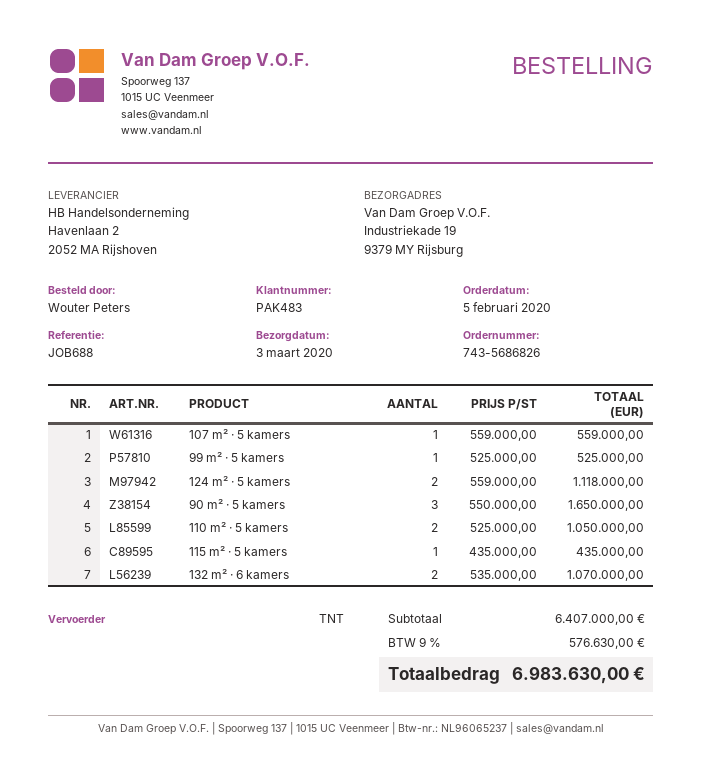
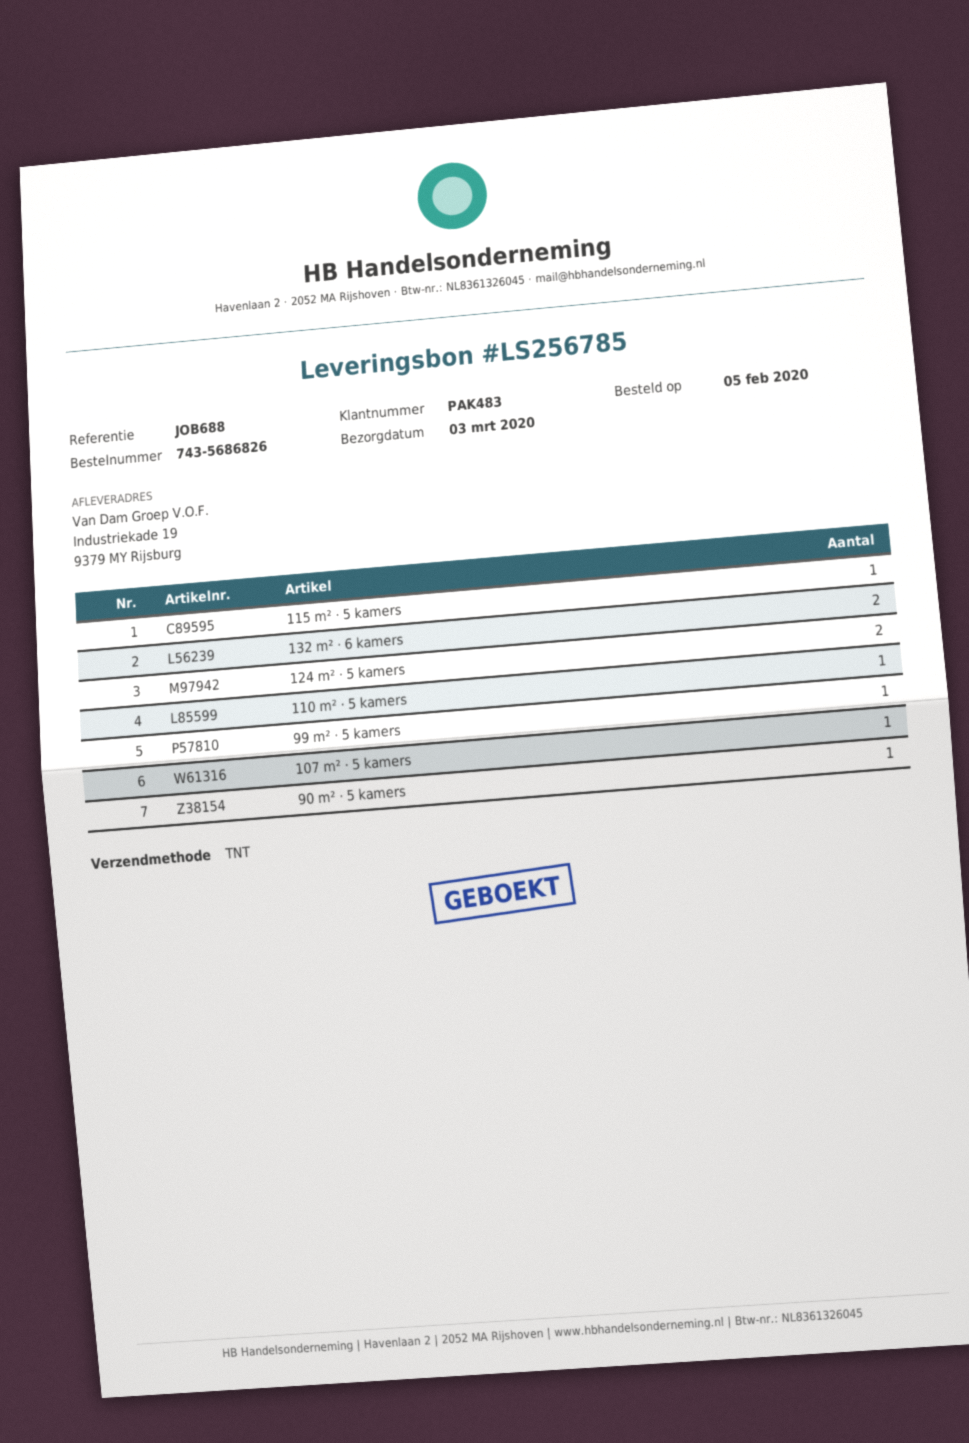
90 m² · 5 kamers: 3 -> 1
110 m² · 5 kamers: 2 -> 1

